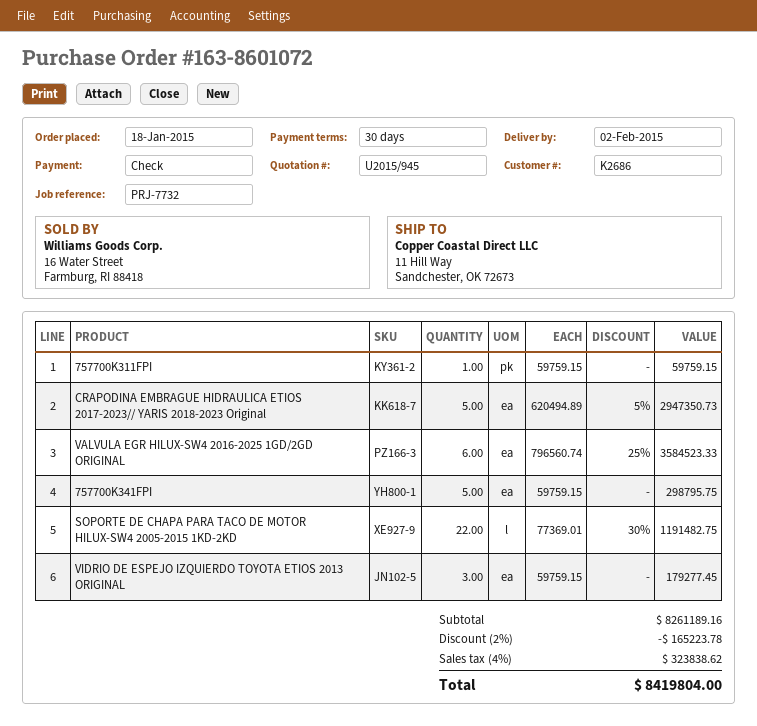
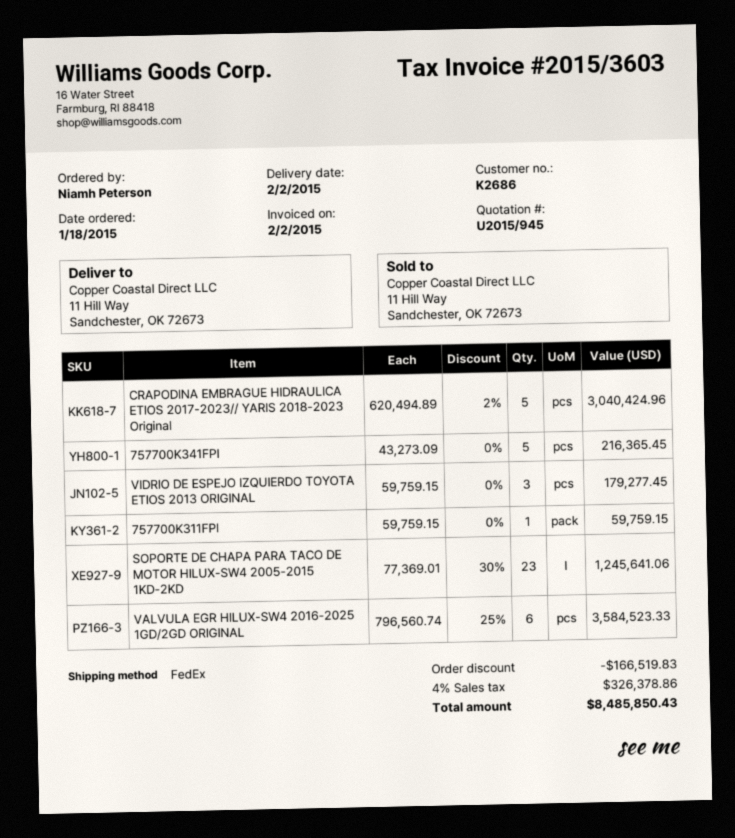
CRAPODINA EMBRAGUE HIDRAULICA ETIOS 2017-2023// YARIS 2018-2023 Original: 5 x 620494.89 - 5% = 2947350.73 -> 5 x 620494.89 - 2% = 3040424.96
757700K341FPI: 5 x 59759.15 = 298795.75 -> 5 x 43273.09 = 216365.45
SOPORTE DE CHAPA PARA TACO DE MOTOR HILUX-SW4 2005-2015 1KD-2KD: 22 x 77369.01 - 30% = 1191482.75 -> 23 x 77369.01 - 30% = 1245641.06
discount: 165223.78 -> 166519.83
tax: 4% = 323838.62 -> 4% = 326378.86
total: 8419804.00 -> 8485850.43

